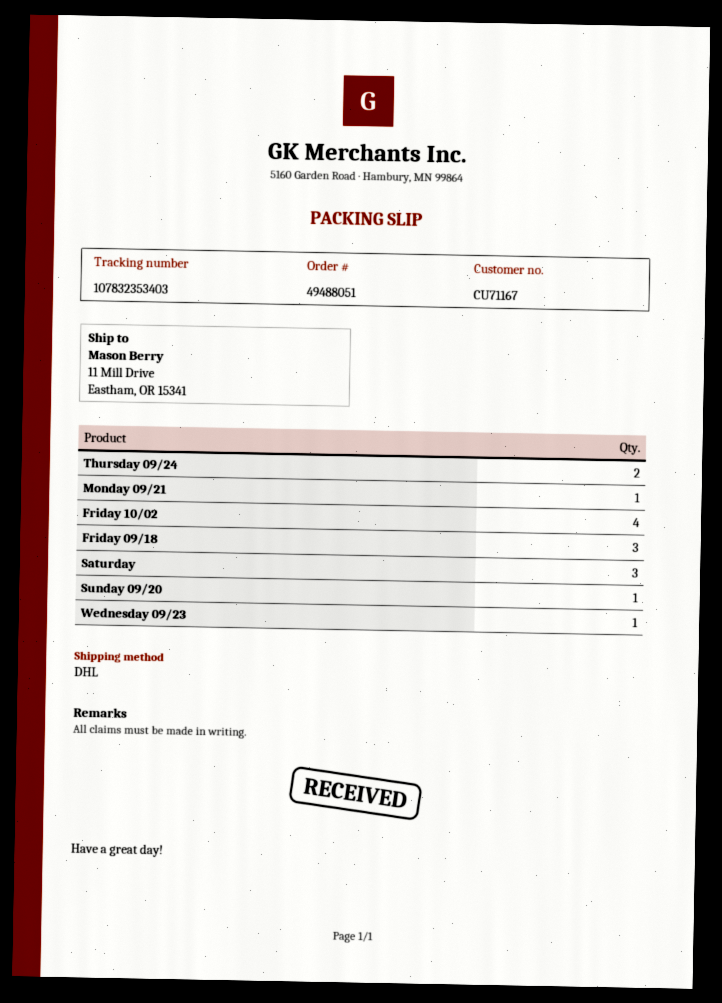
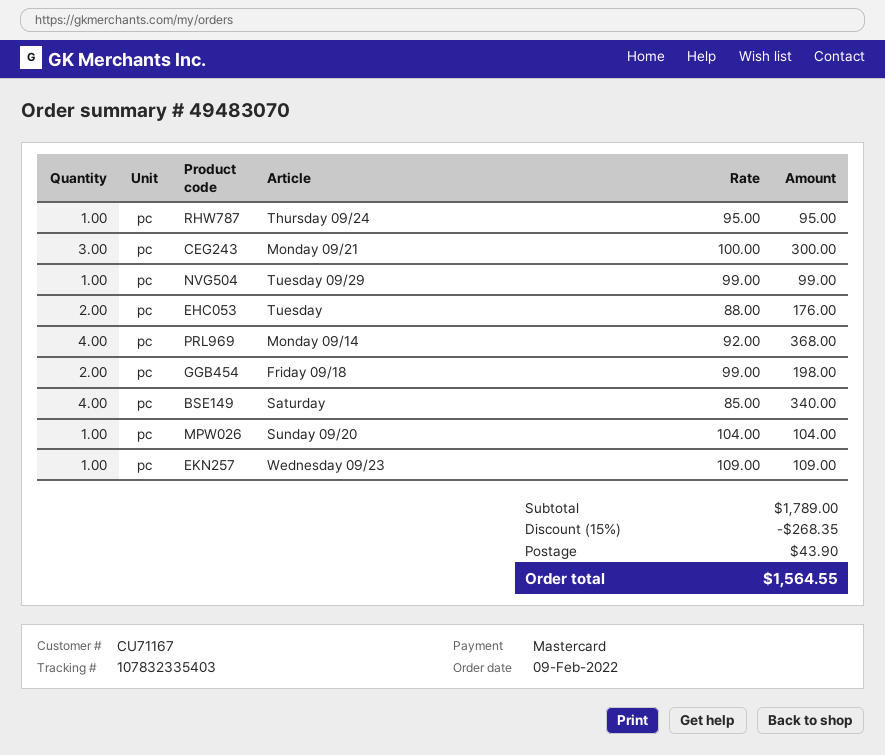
order number: 49488051 -> 49483070
tracking number: 107832353403 -> 107832335403
Thursday 09/24: 2 -> 1
Monday 09/21: 1 -> 3
Friday 10/02: 4 -> none
Friday 09/18: 3 -> 2
Saturday: 3 -> 4
Tuesday 09/29: none -> 1
Tuesday: none -> 2
Monday 09/14: none -> 4

